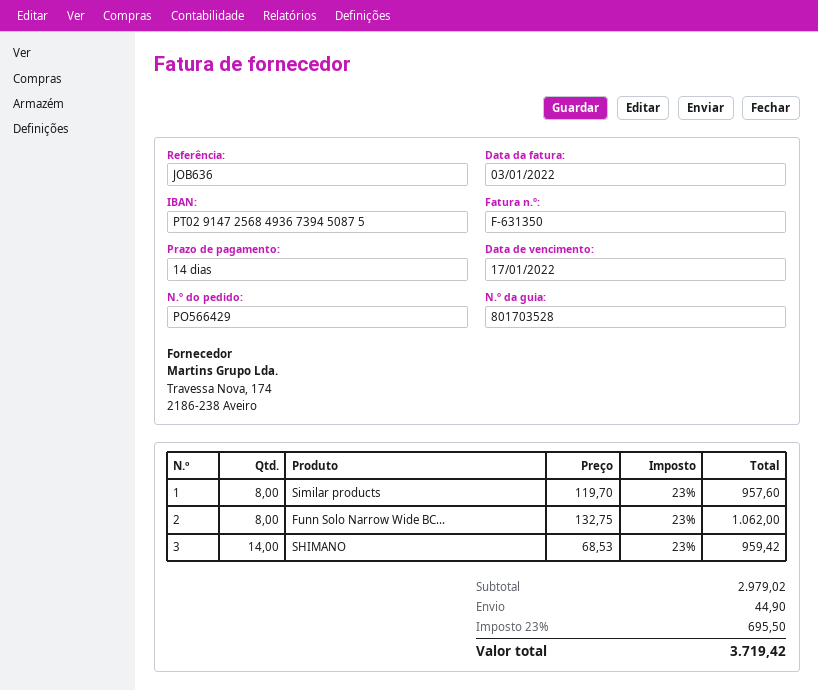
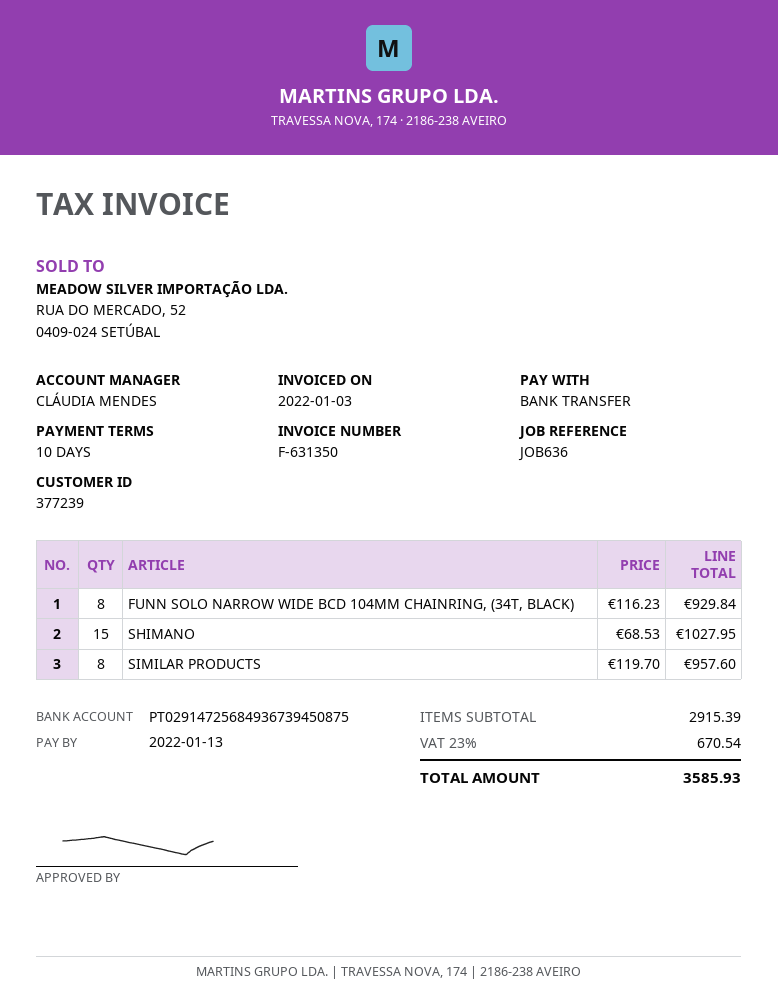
payment terms: 14 days -> 10 days
due date: 2022-01-17 -> 2022-01-13
Funn Solo Narrow Wide BC...: 8 x 132.75 = 1062.00 -> 8 x 116.23 = 929.84
SHIMANO: 14 x 68.53 = 959.42 -> 15 x 68.53 = 1027.95
subtotal: 2979.02 -> 2915.39
shipping: 44.90 -> none
tax: 23% = 695.50 -> 23% = 670.54
total: 3719.42 -> 3585.93

